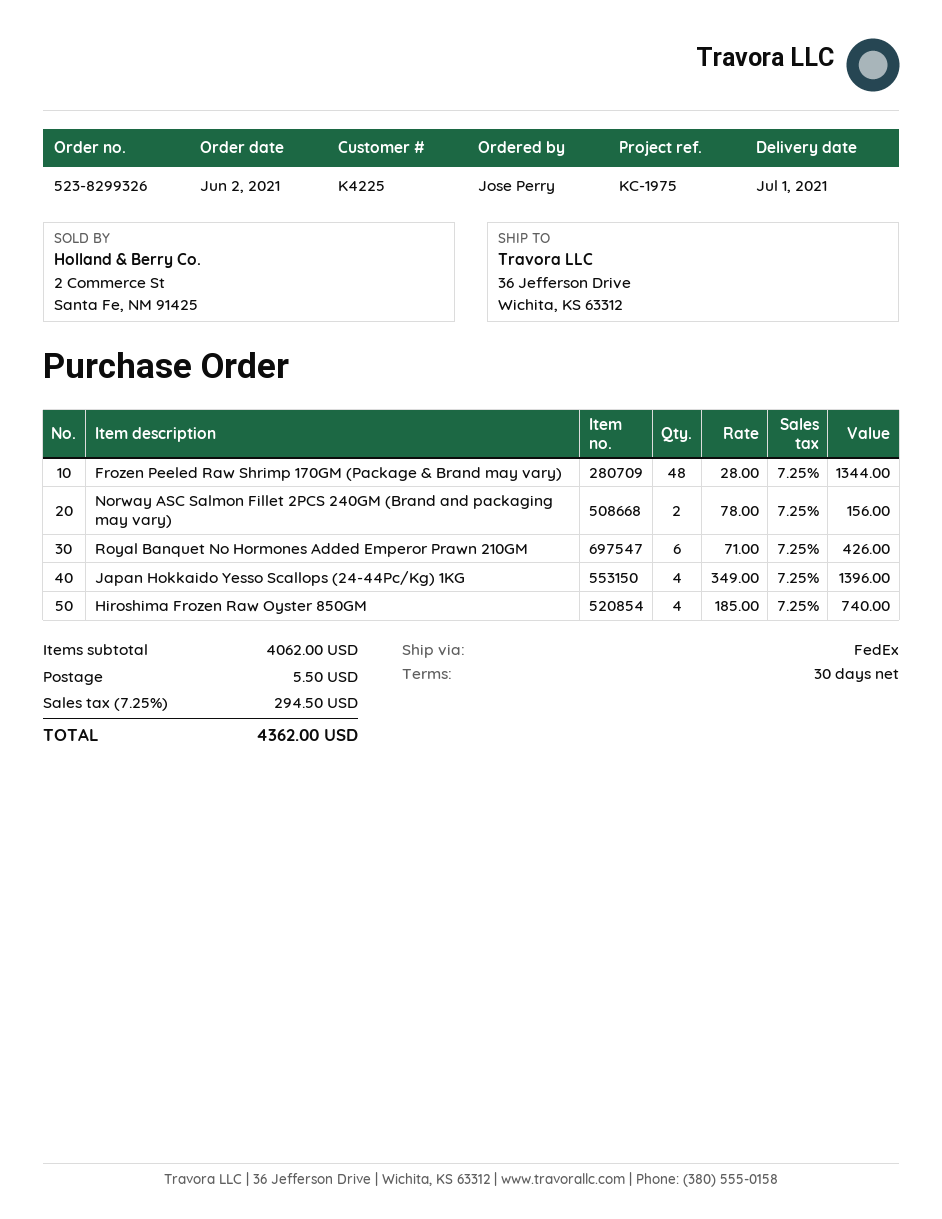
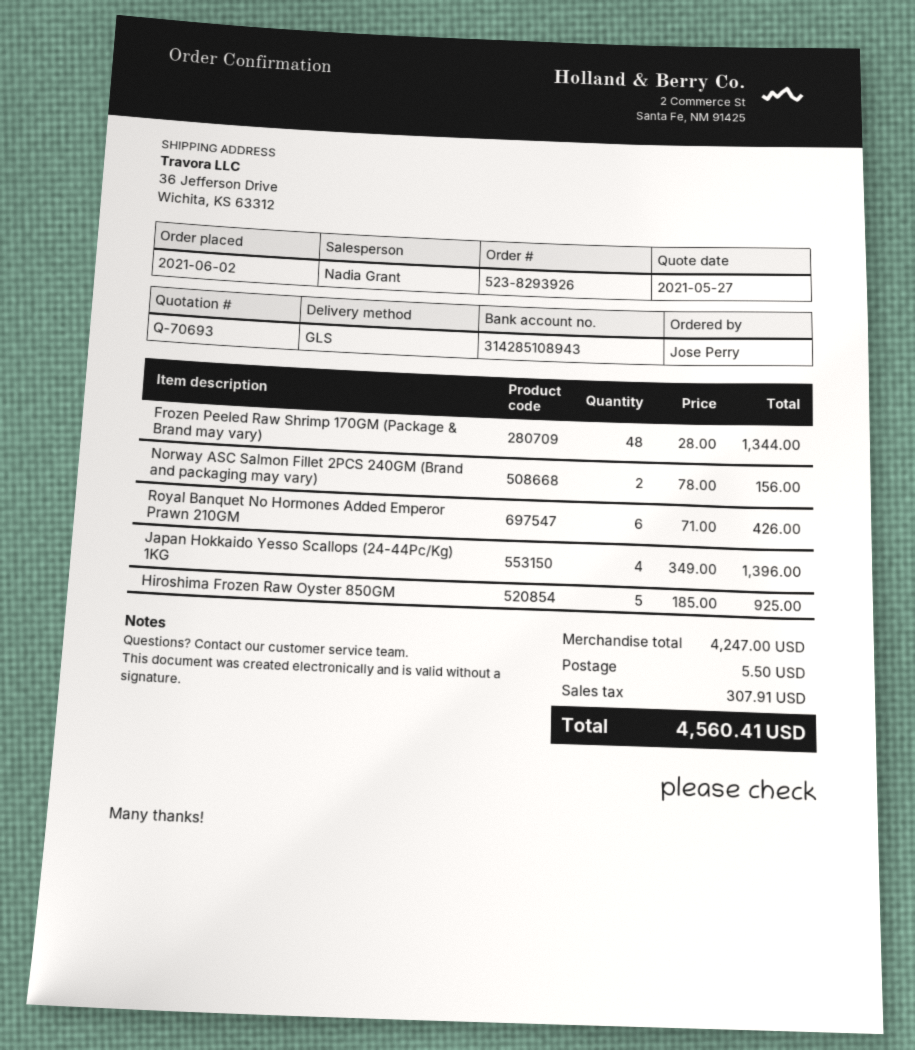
order number: 523-8299326 -> 523-8293926
shipping method: FedEx -> GLS
Hiroshima Frozen Raw Oyster 850GM: 4 x 185.00 = 740.00 -> 5 x 185.00 = 925.00
subtotal: 4062.00 -> 4247.00
tax: 294.50 -> 307.91
total: 4362.00 -> 4560.41

